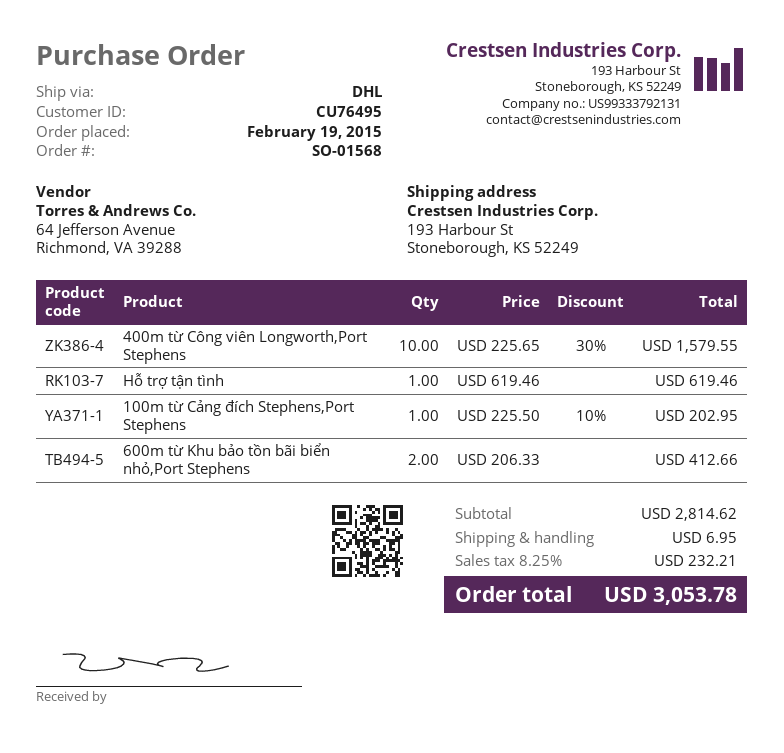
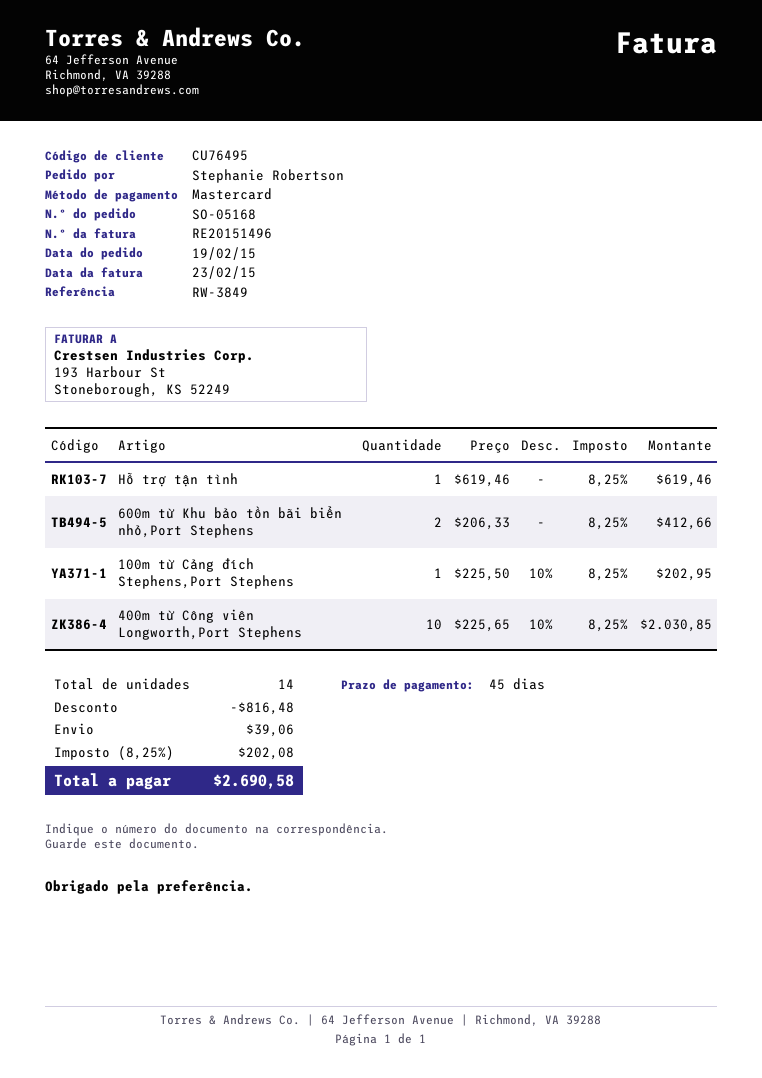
order number: SO-01568 -> SO-05168
400m từ Công viên Longworth,Port Stephens: 10 x 225.65 - 30% = 1579.55 -> 10 x 225.65 - 10% = 2030.85
discount: none -> 816.48
shipping: 6.95 -> 39.06
tax: 8.25% = 232.21 -> 8.25% = 202.08
total: 3053.78 -> 2690.58

